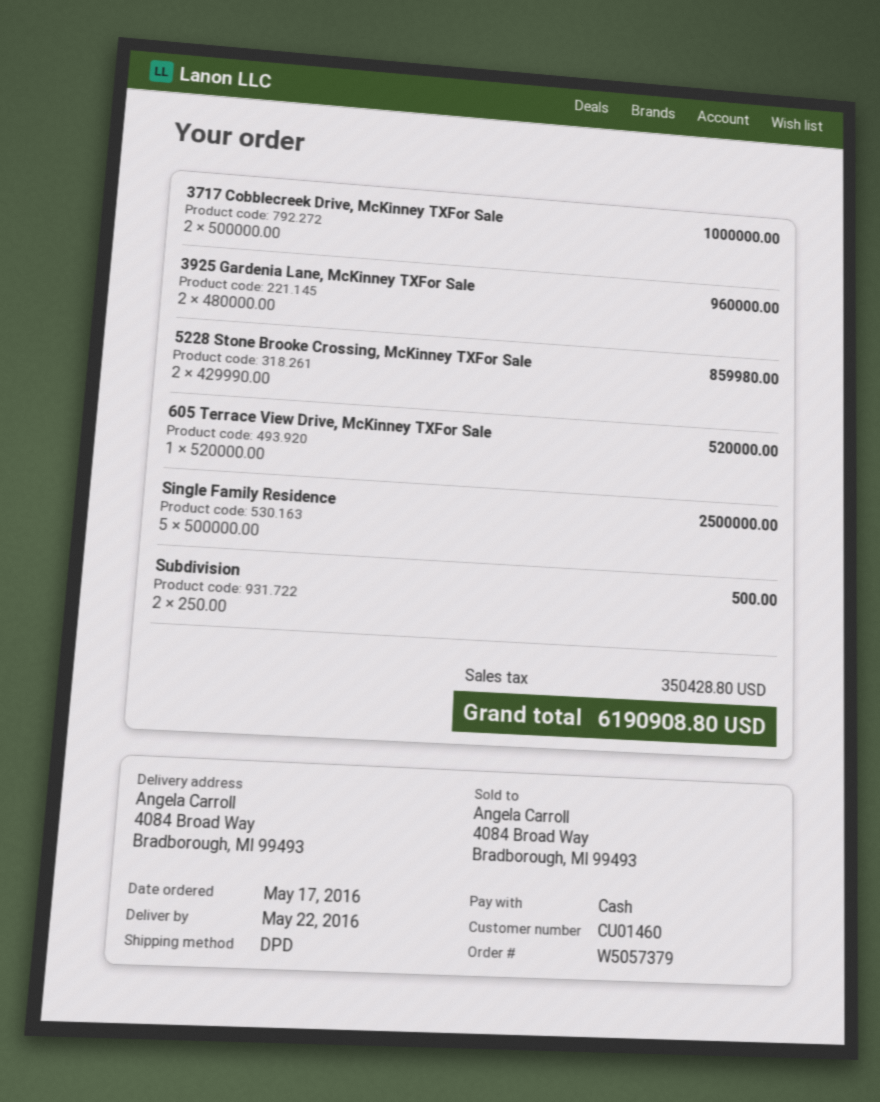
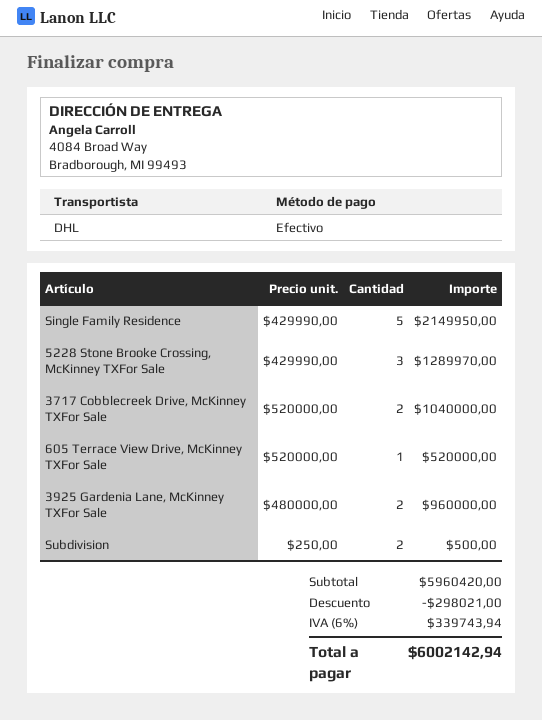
shipping method: DPD -> DHL
3717 Cobblecreek Drive, McKinney TXFor Sale: 2 x 500000.00 = 1000000.00 -> 2 x 520000.00 = 1040000.00
5228 Stone Brooke Crossing, McKinney TXFor Sale: 2 x 429990.00 = 859980.00 -> 3 x 429990.00 = 1289970.00
Single Family Residence: 5 x 500000.00 = 2500000.00 -> 5 x 429990.00 = 2149950.00
discount: none -> 298021.00
tax: 350428.80 -> 339743.94
total: 6190908.80 -> 6002142.94

